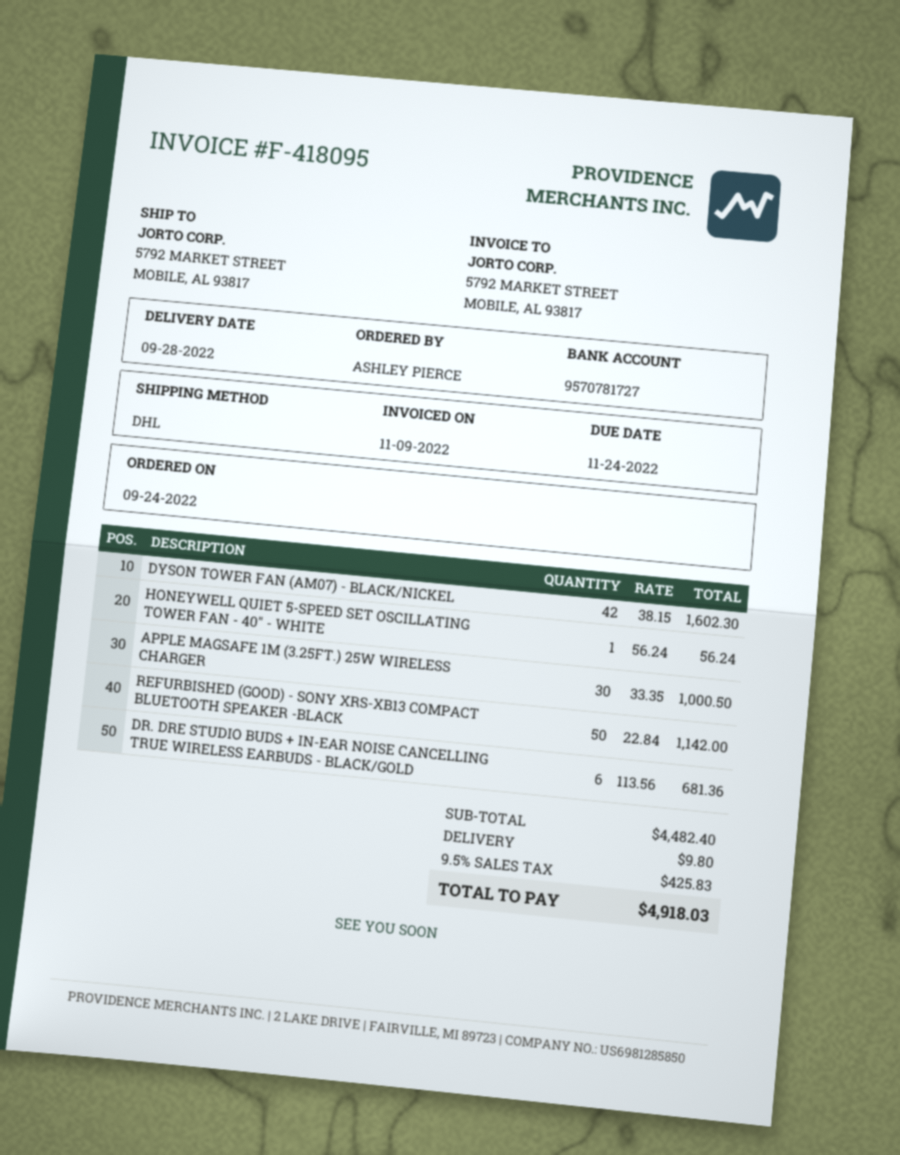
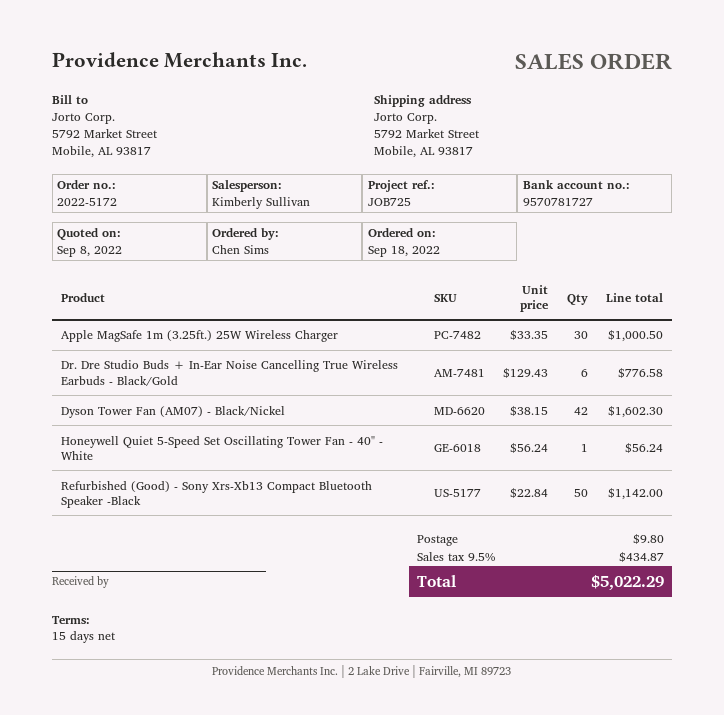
order date: 2022-09-24 -> 2022-09-18
ordered by: ASHLEY PIERCE -> Chen Sims
DR. DRE STUDIO BUDS + IN-EAR NOISE CANCELLING TRUE WIRELESS EARBUDS - BLACK/GOLD: 6 x 113.56 = 681.36 -> 6 x 129.43 = 776.58
tax: 9.5% = 425.83 -> 9.5% = 434.87
total: 4918.03 -> 5022.29

